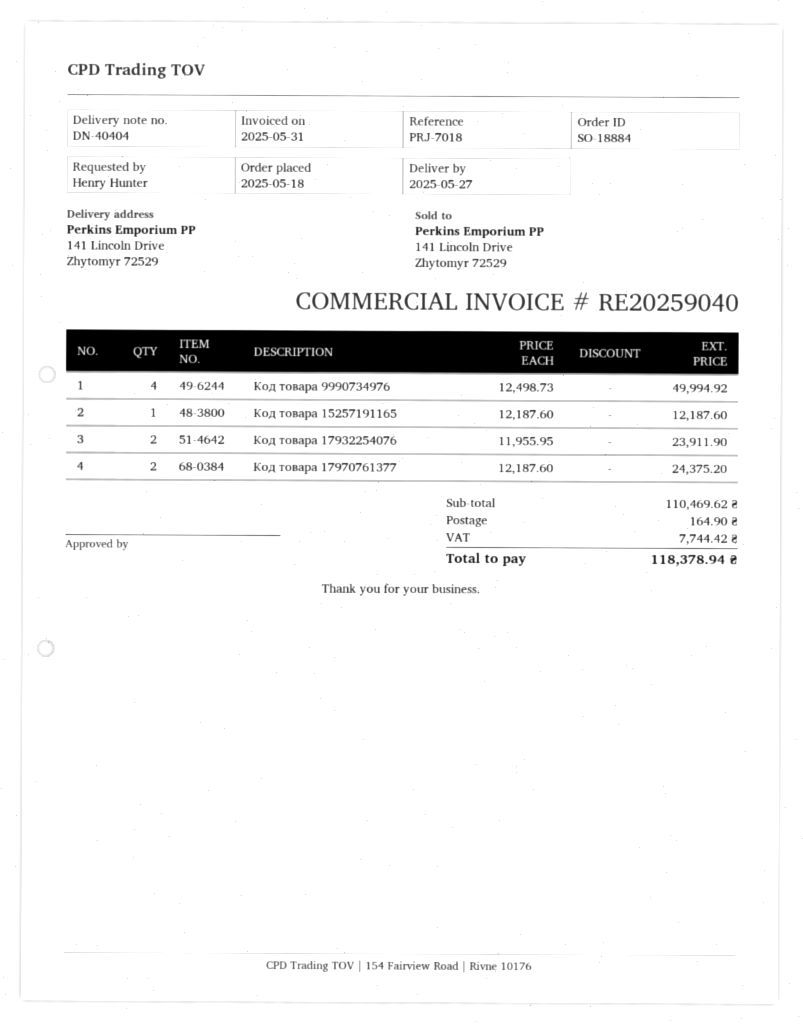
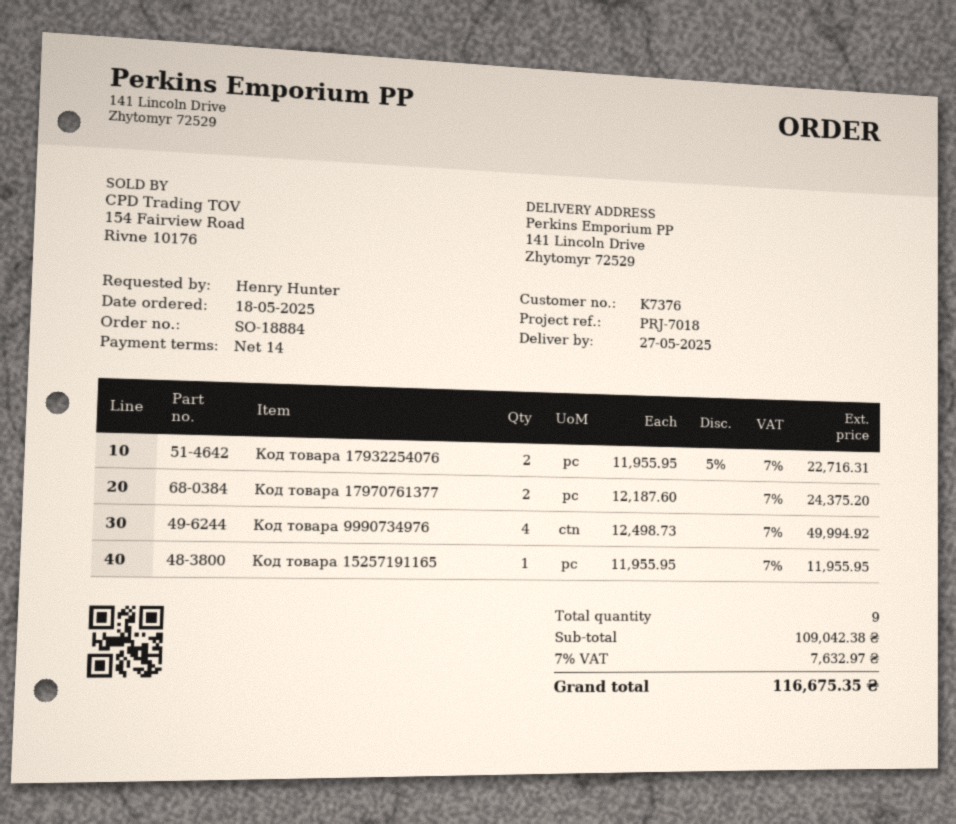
Код товара 15257191165: 1 x 12187.60 = 12187.60 -> 1 x 11955.95 = 11955.95
Код товара 17932254076: 2 x 11955.95 = 23911.90 -> 2 x 11955.95 - 5% = 22716.31
subtotal: 110469.62 -> 109042.38
shipping: 164.90 -> none
tax: 7744.42 -> 7632.97
total: 118378.94 -> 116675.35

